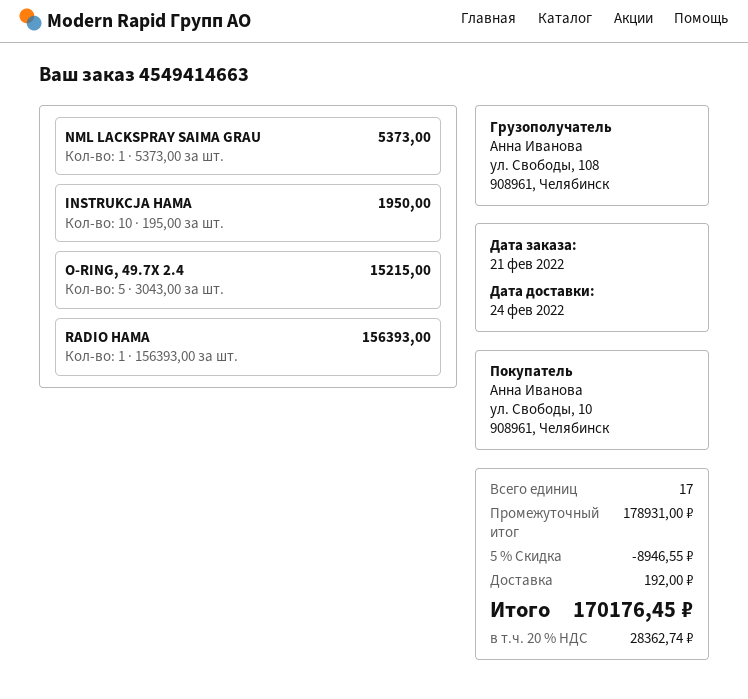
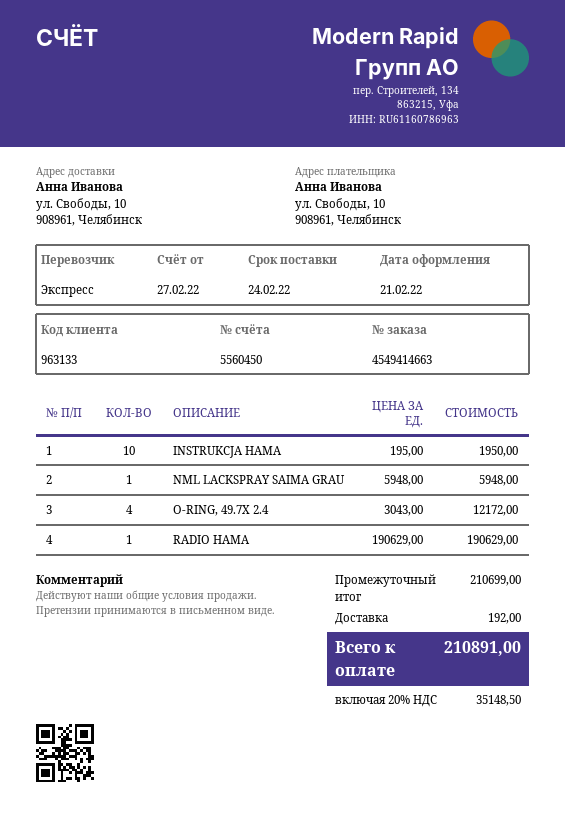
ship to: ул. Свободы, 108, 908961, Челябинск -> ул. Свободы, 10, 908961, Челябинск
NML LACKSPRAY SAIMA GRAU: 1 x 5373.00 = 5373.00 -> 1 x 5948.00 = 5948.00
O-RING, 49.7X 2.4: 5 x 3043.00 = 15215.00 -> 4 x 3043.00 = 12172.00
RADIO HAMA: 1 x 156393.00 = 156393.00 -> 1 x 190629.00 = 190629.00
subtotal: 178931.00 -> 210699.00
discount: 5% = 8946.55 -> none
tax: 20% = 28362.74 -> 20% = 35148.50
total: 170176.45 -> 210891.00

